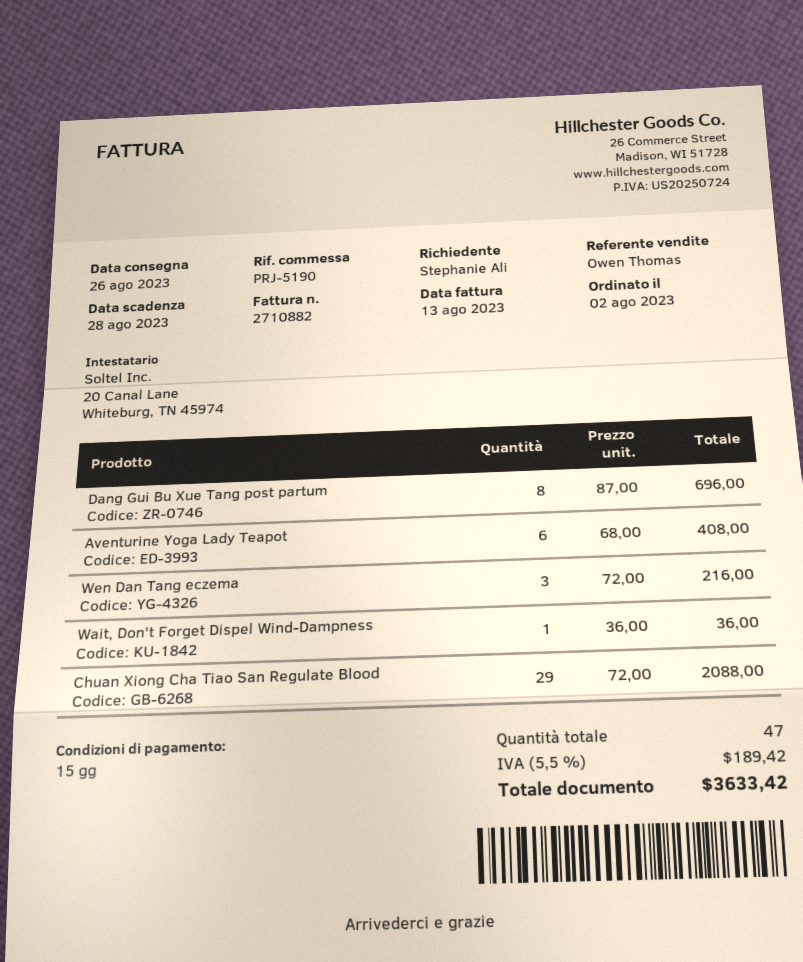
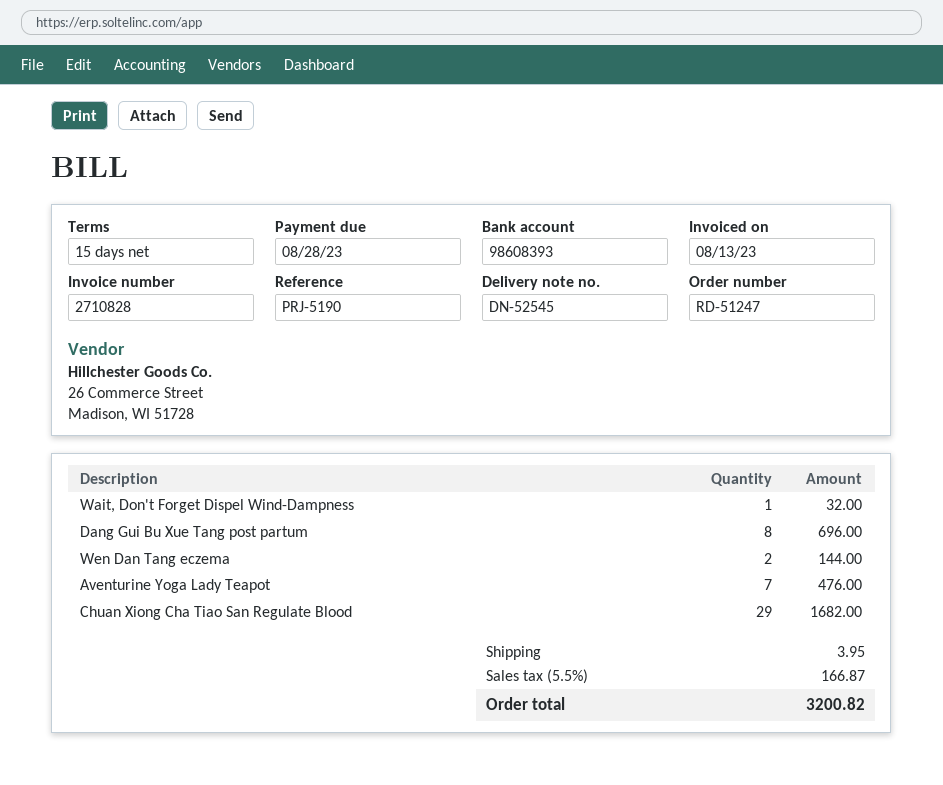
invoice number: 2710882 -> 2710828
Aventurine Yoga Lady Teapot: 6 for 408.00 -> 7 for 476.00
Wen Dan Tang eczema: 3 for 216.00 -> 2 for 144.00
Wait, Don't Forget Dispel Wind-Dampness: 1 for 36.00 -> 1 for 32.00
Chuan Xiong Cha Tiao San Regulate Blood: 29 for 2088.00 -> 29 for 1682.00
shipping: none -> 3.95
tax: 5.5% = 189.42 -> 5.5% = 166.87
total: 3633.42 -> 3200.82

